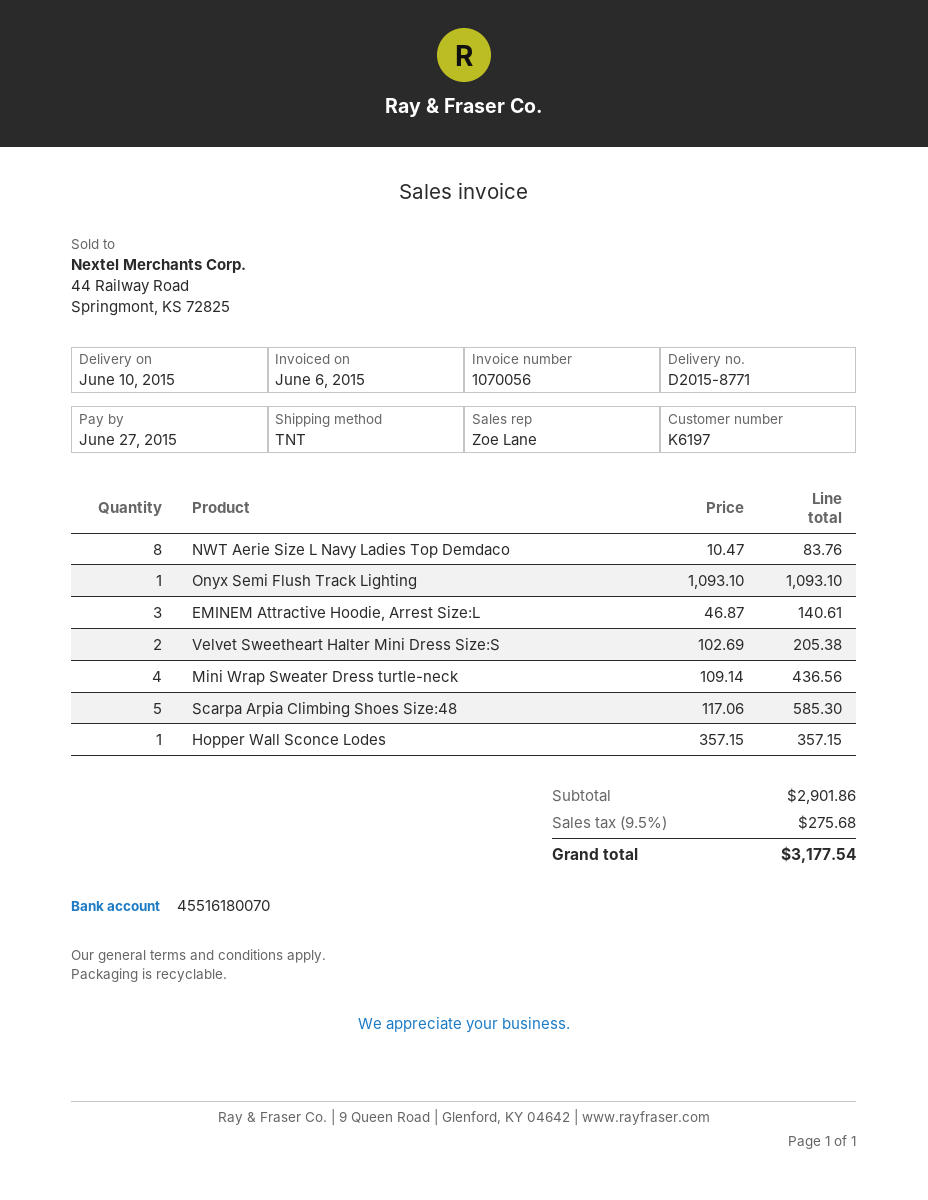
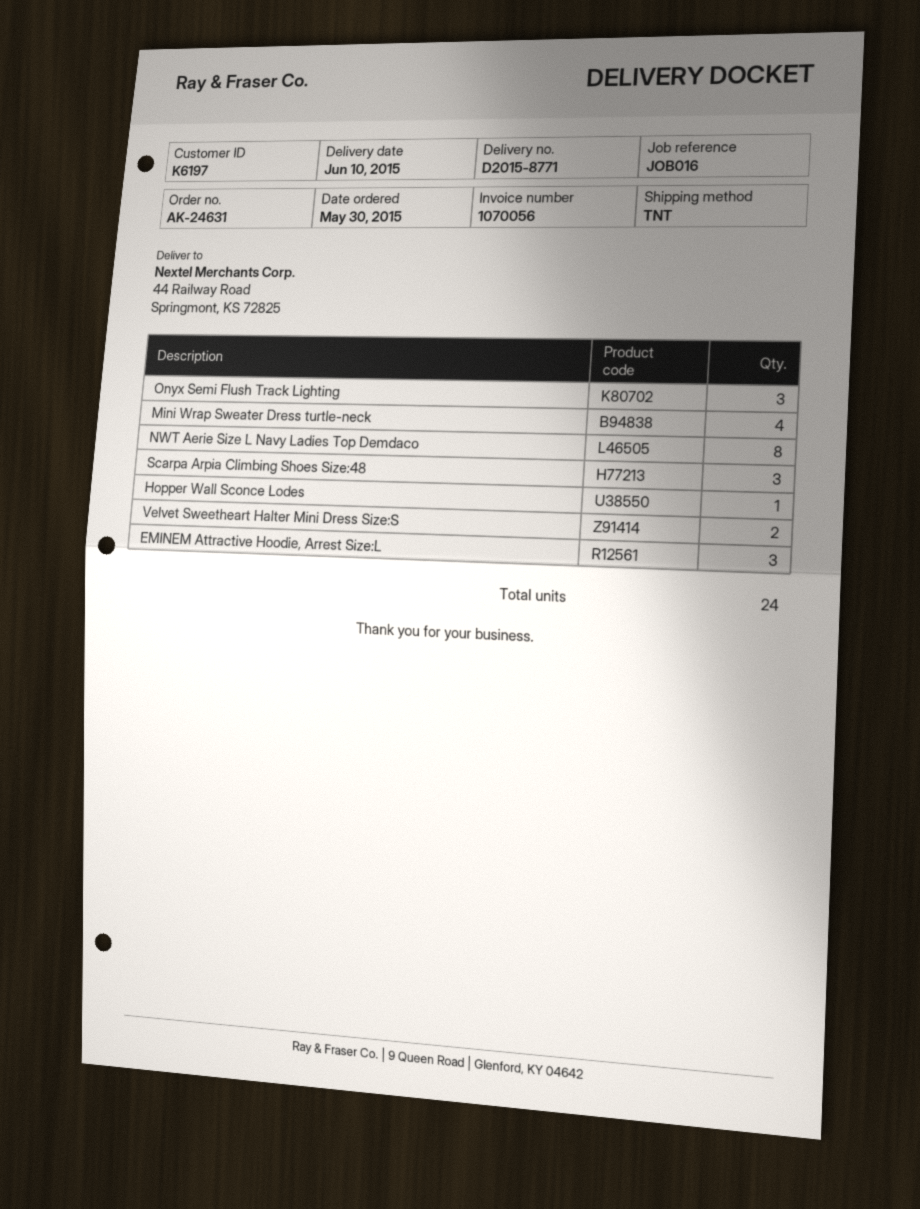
Onyx Semi Flush Track Lighting: 1 -> 3
Scarpa Arpia Climbing Shoes Size:48: 5 -> 3

